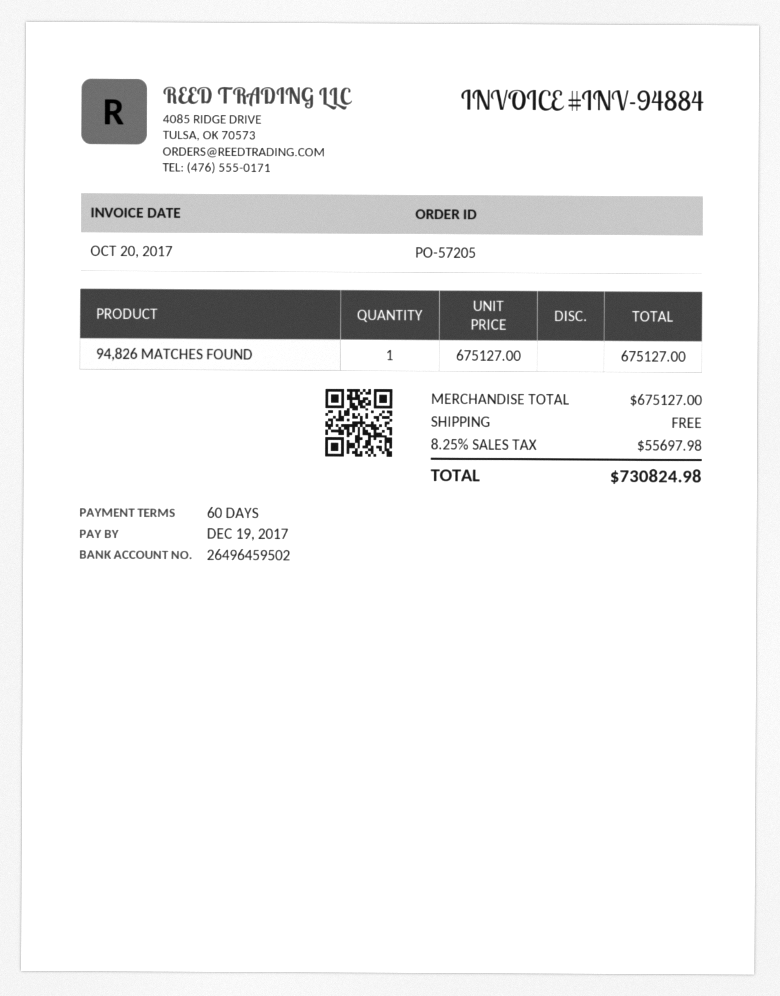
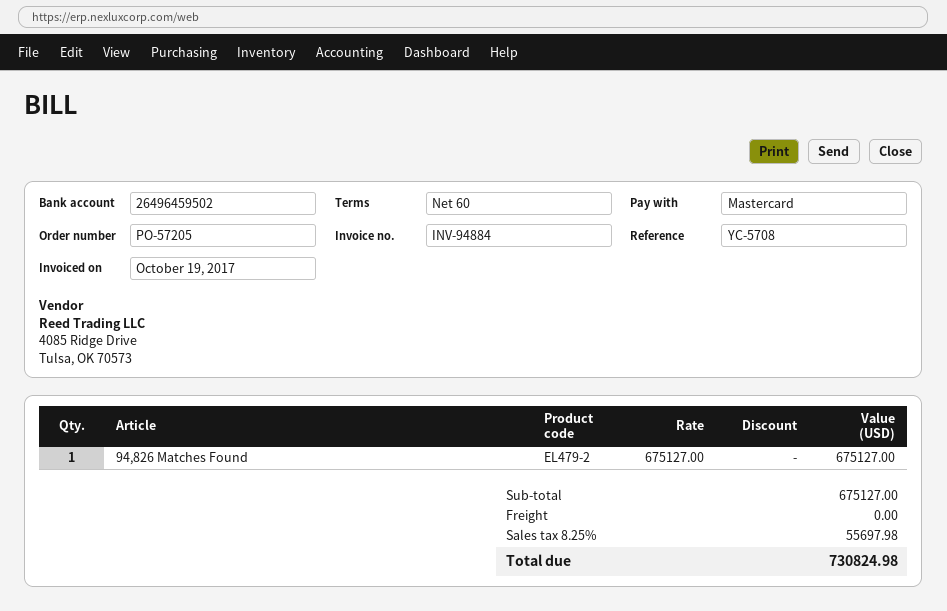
invoice date: 2017-10-20 -> 2017-10-19

